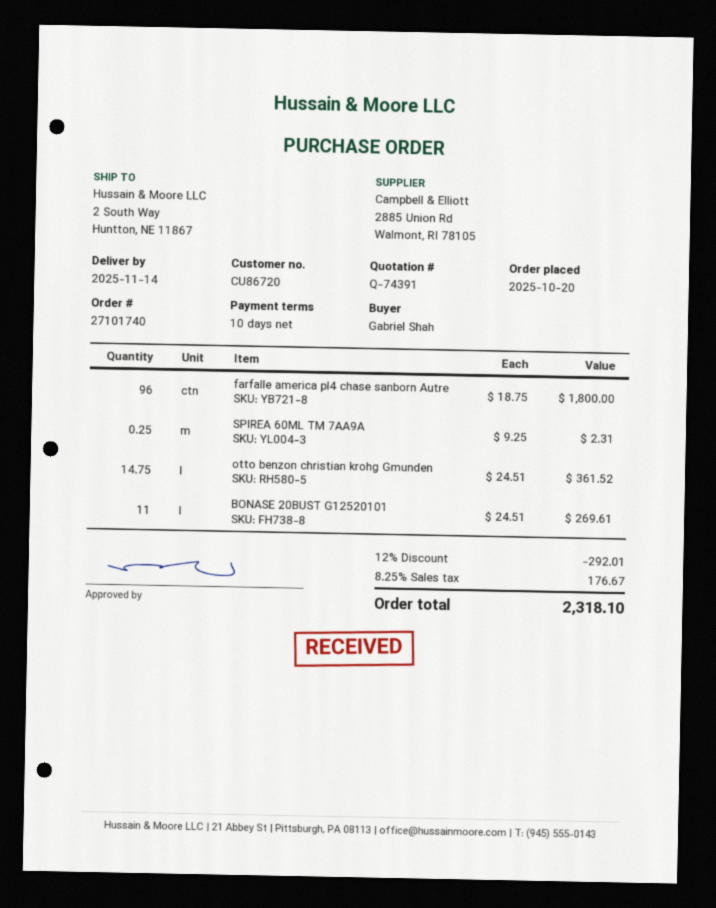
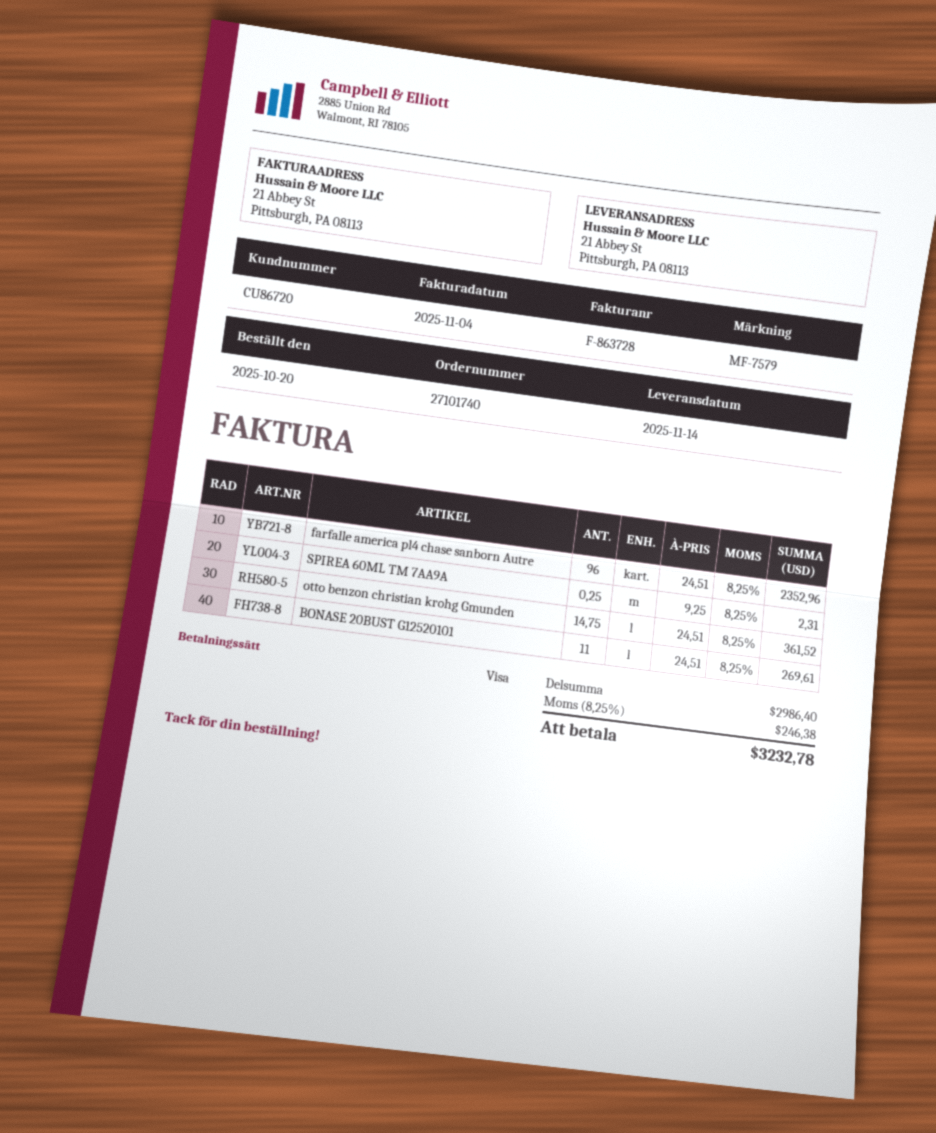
ship to: 2 South Way, Huntton, NE 11867 -> 21 Abbey St, Pittsburgh, PA 08113
farfalle america pl4 chase sanborn Autre: 96 x 18.75 = 1800.00 -> 96 x 24.51 = 2352.96
discount: 12% = 292.01 -> none
tax: 8.25% = 176.67 -> 8.25% = 246.38
total: 2318.10 -> 3232.78

